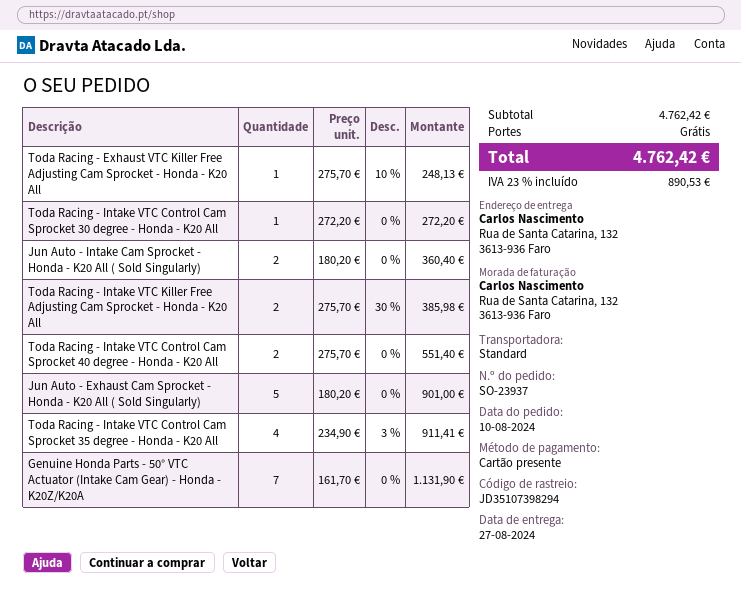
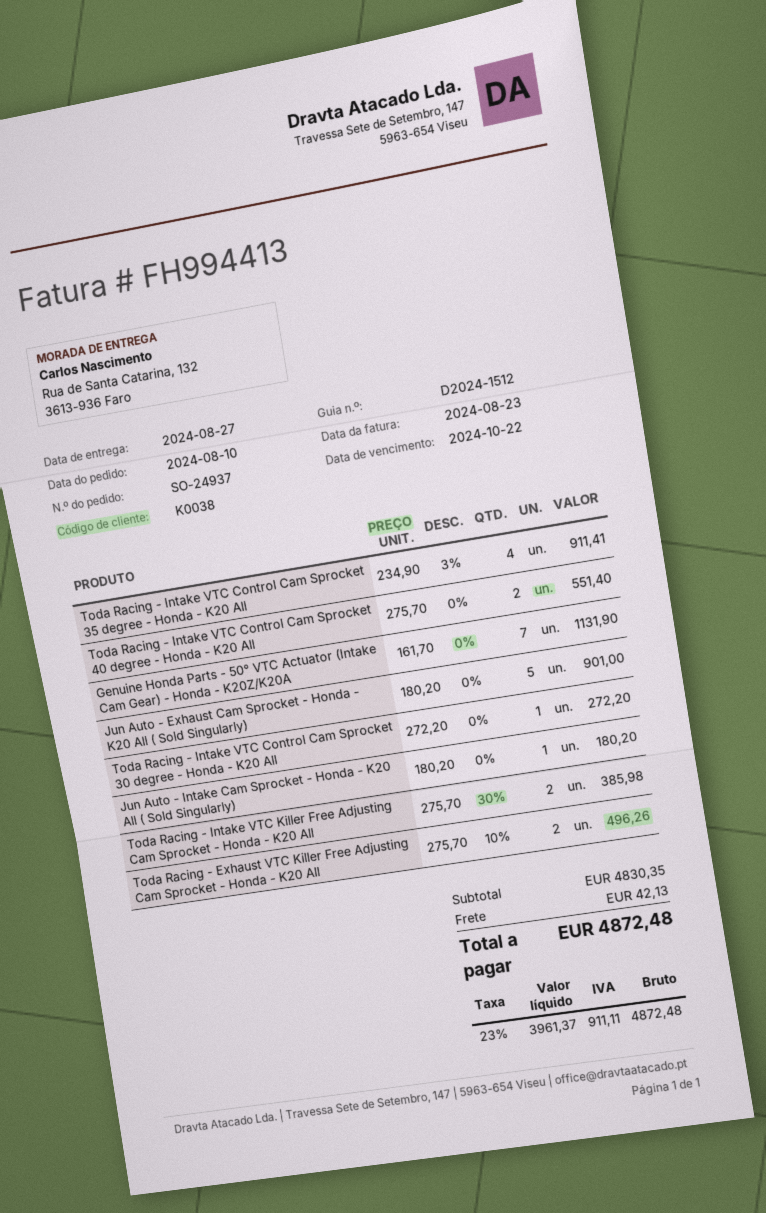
order number: SO-23937 -> SO-24937
Toda Racing - Exhaust VTC Killer Free Adjusting Cam Sprocket - Honda - K20 All: 1 x 275.70 - 10% = 248.13 -> 2 x 275.70 - 10% = 496.26
Jun Auto - Intake Cam Sprocket - Honda - K20 All ( Sold Singularly): 2 x 180.20 = 360.40 -> 1 x 180.20 = 180.20
subtotal: 4762.42 -> 4830.35
shipping: 0.00 -> 42.13
tax: 23% = 890.53 -> 23% = 911.11
total: 4762.42 -> 4872.48

